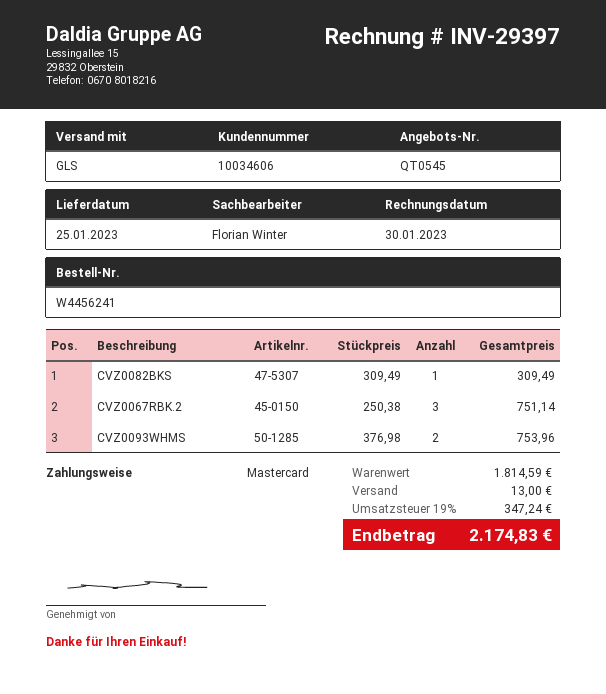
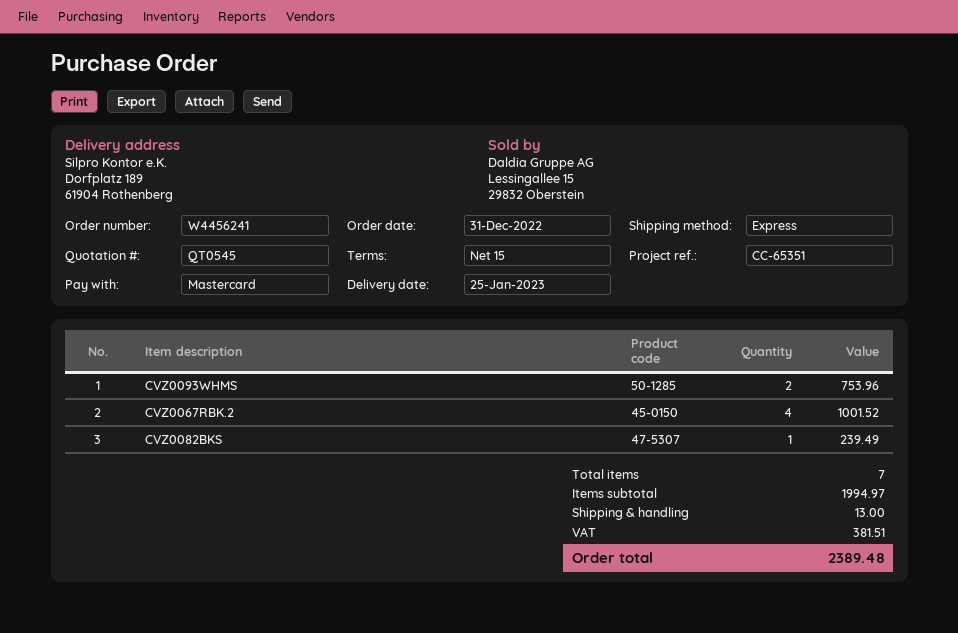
shipping method: GLS -> express
CVZ0082BKS: 1 for 309.49 -> 1 for 239.49
CVZ0067RBK.2: 3 for 751.14 -> 4 for 1001.52
subtotal: 1814.59 -> 1994.97
tax: 347.24 -> 381.51
total: 2174.83 -> 2389.48

